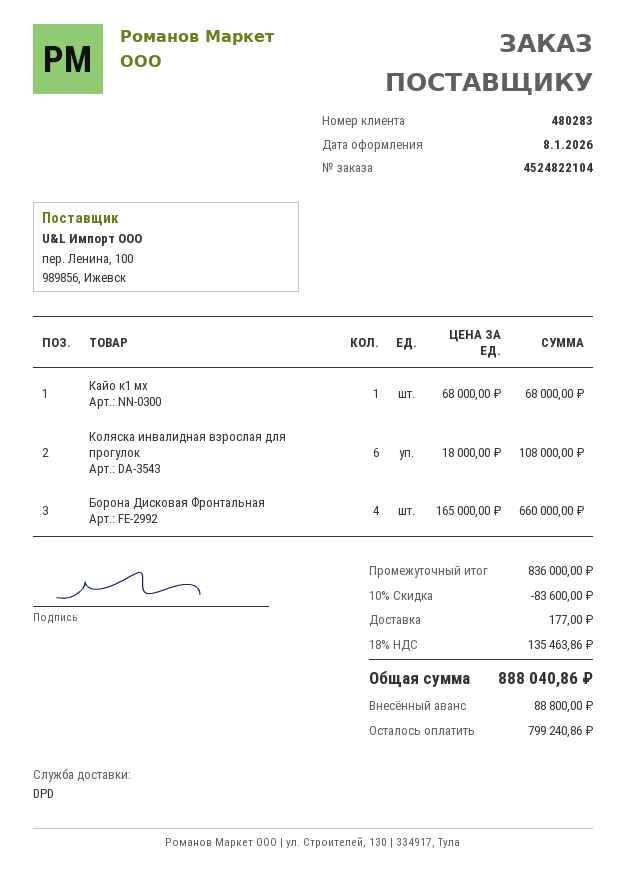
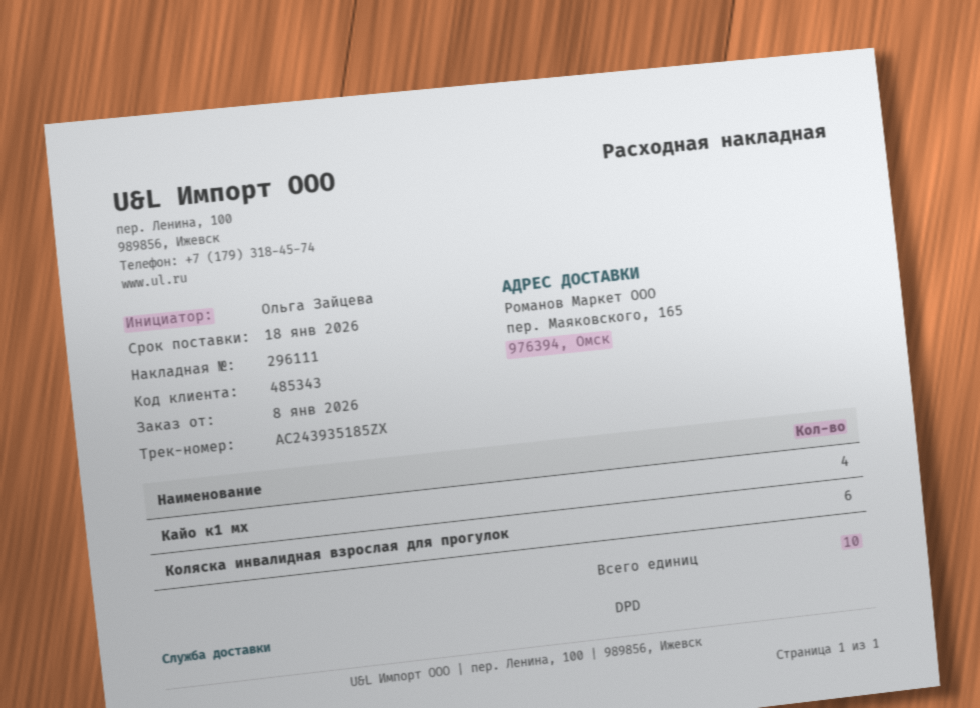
customer number: 480283 -> 485343
Кайо к1 мх: 1 -> 4
Борона Дисковая Фронтальная: 4 -> none

